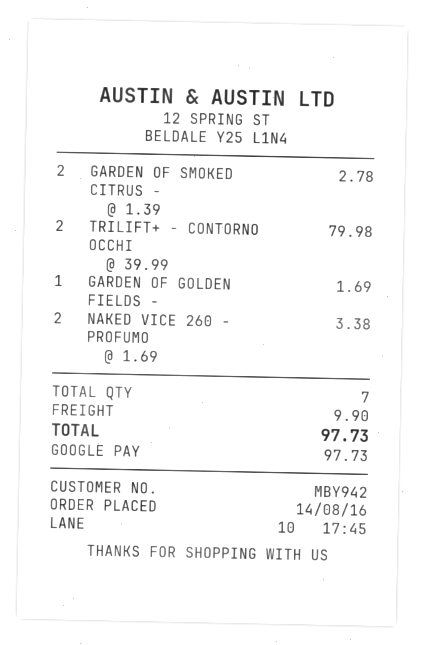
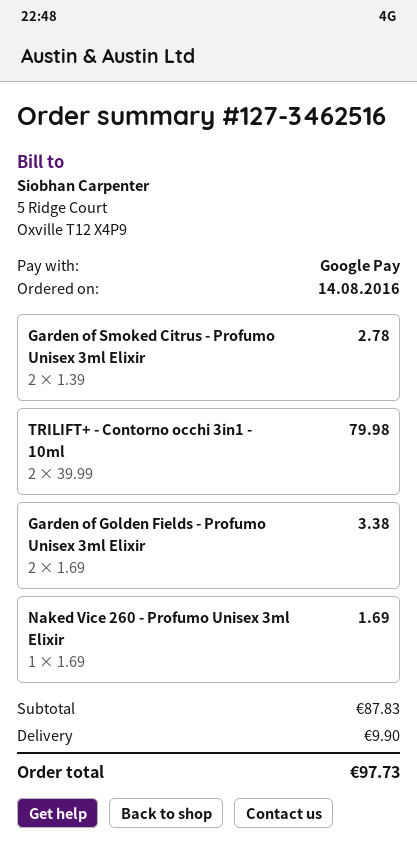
GARDEN OF GOLDEN FIELDS -: 1 x 1.69 = 1.69 -> 2 x 1.69 = 3.38
NAKED VICE 260 - PROFUMO: 2 x 1.69 = 3.38 -> 1 x 1.69 = 1.69

